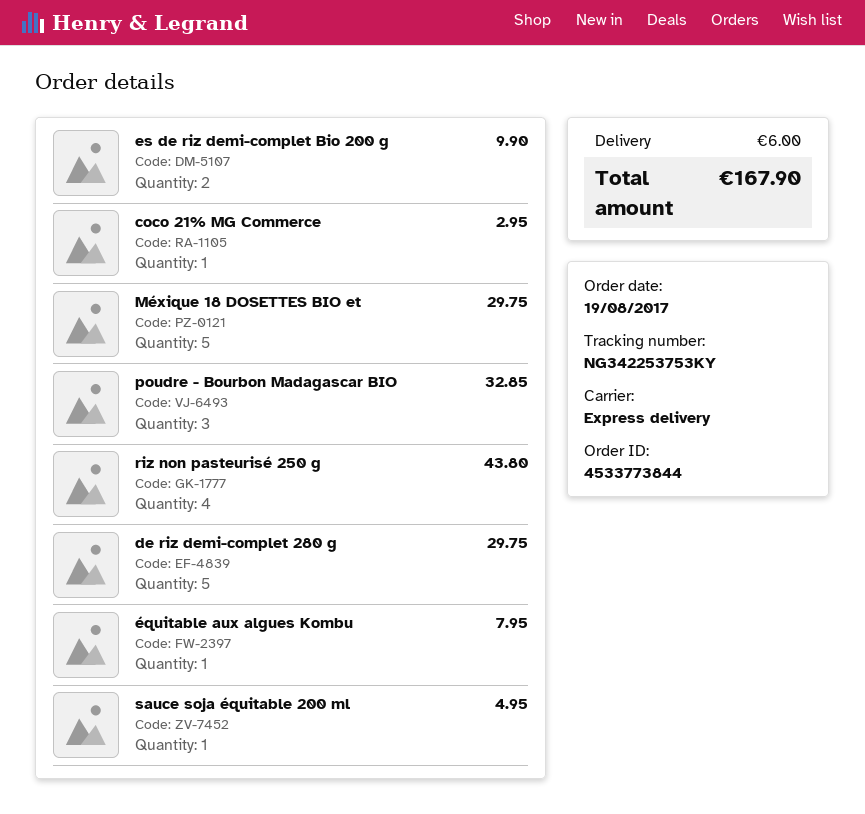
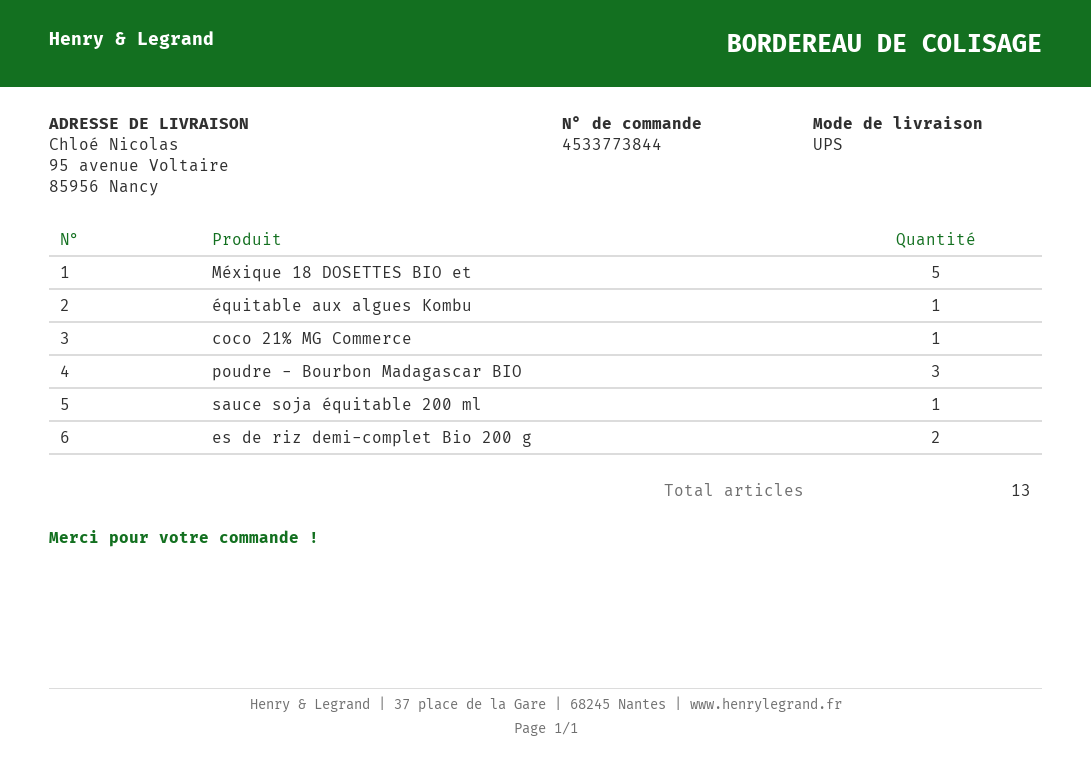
shipping method: express -> UPS
riz non pasteurisé 250 g: 4 -> none
de riz demi-complet 280 g: 5 -> none

